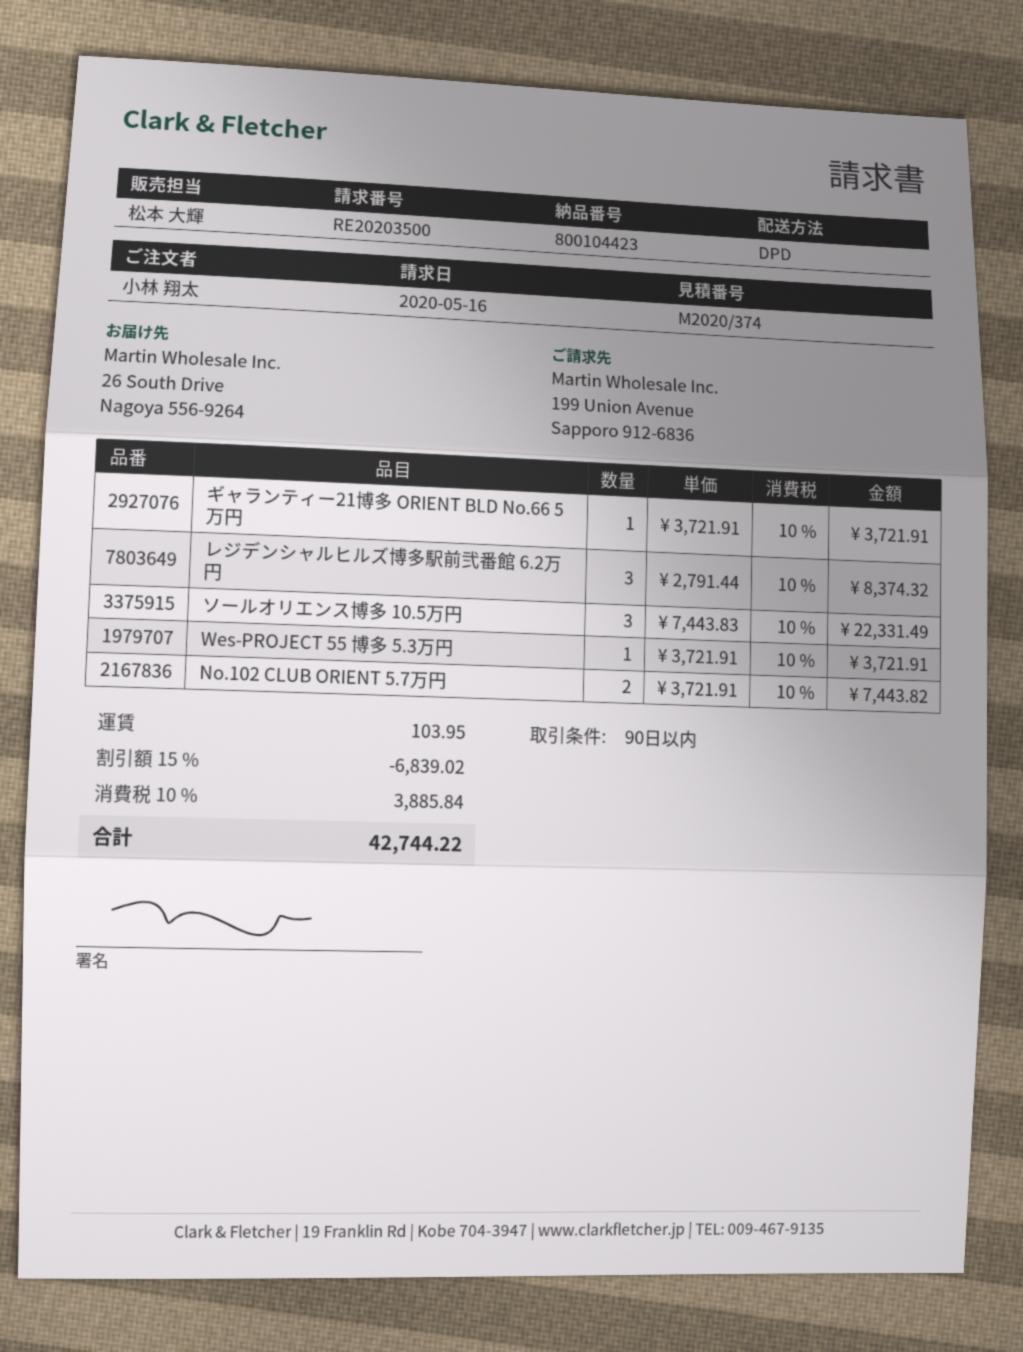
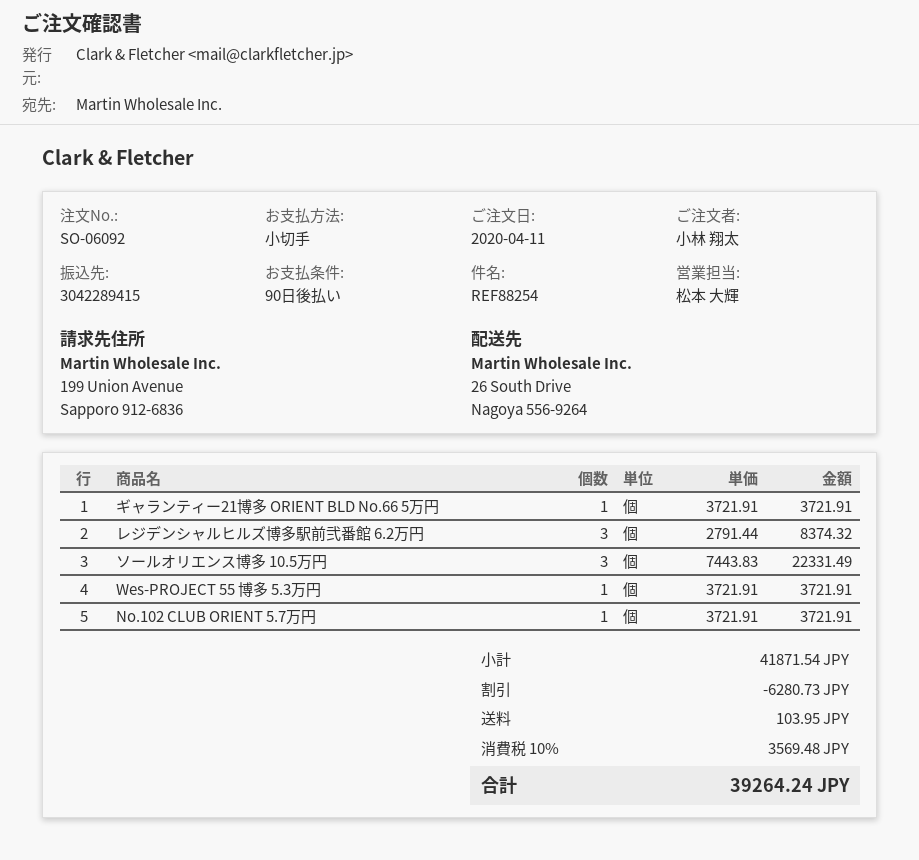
No.102 CLUB ORIENT 5.7万円: 2 x 3721.91 = 7443.82 -> 1 x 3721.91 = 3721.91
discount: 6839.02 -> 6280.73
tax: 10% = 3885.84 -> 10% = 3569.48
total: 42744.22 -> 39264.24

